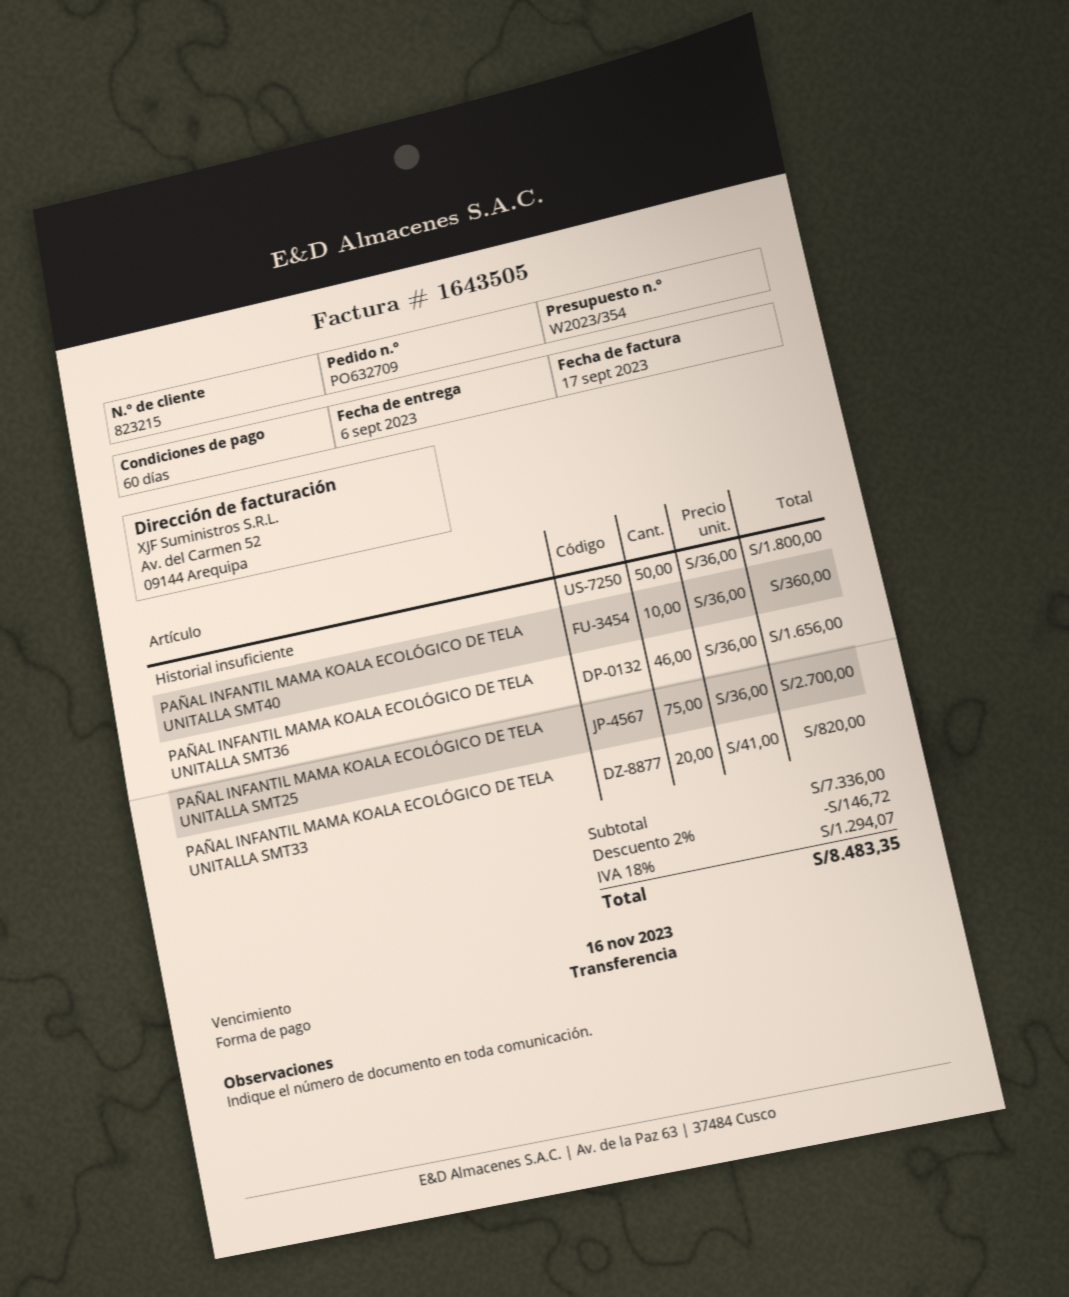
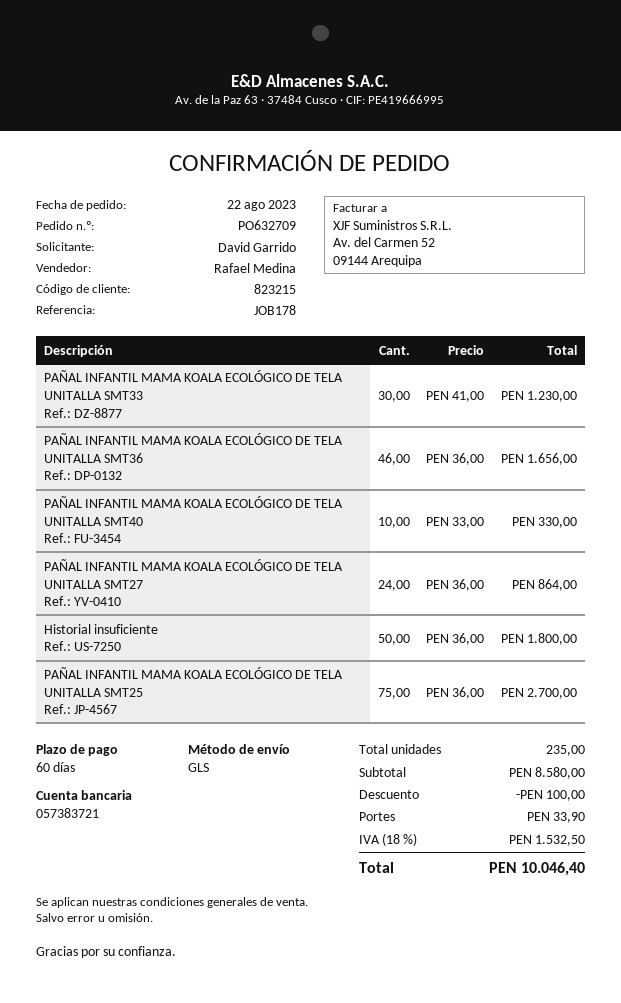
PAÑAL INFANTIL MAMA KOALA ECOLÓGICO DE TELA UNITALLA SMT40: 10 x 36.00 = 360.00 -> 10 x 33.00 = 330.00
PAÑAL INFANTIL MAMA KOALA ECOLÓGICO DE TELA UNITALLA SMT33: 20 x 41.00 = 820.00 -> 30 x 41.00 = 1230.00
PAÑAL INFANTIL MAMA KOALA ECOLÓGICO DE TELA UNITALLA SMT27: none -> 24 x 36.00 = 864.00
subtotal: 7336.00 -> 8580.00
discount: 146.72 -> 100.00
shipping: none -> 33.90
tax: 18% = 1294.07 -> 18% = 1532.50
total: 8483.35 -> 10046.40

